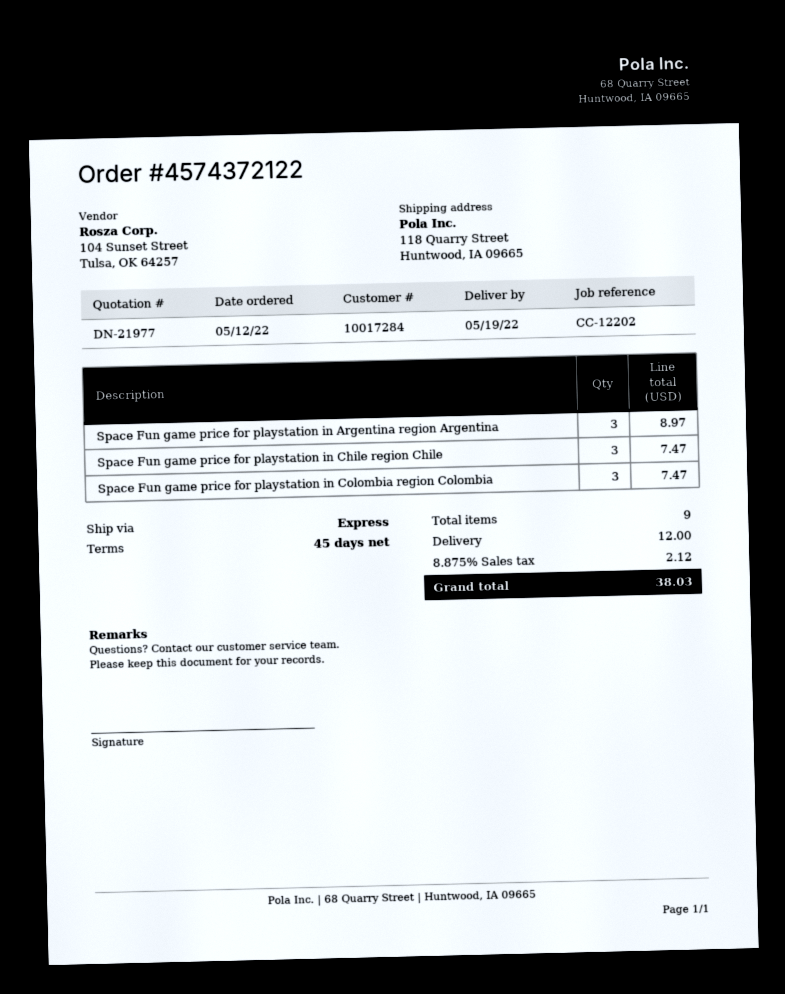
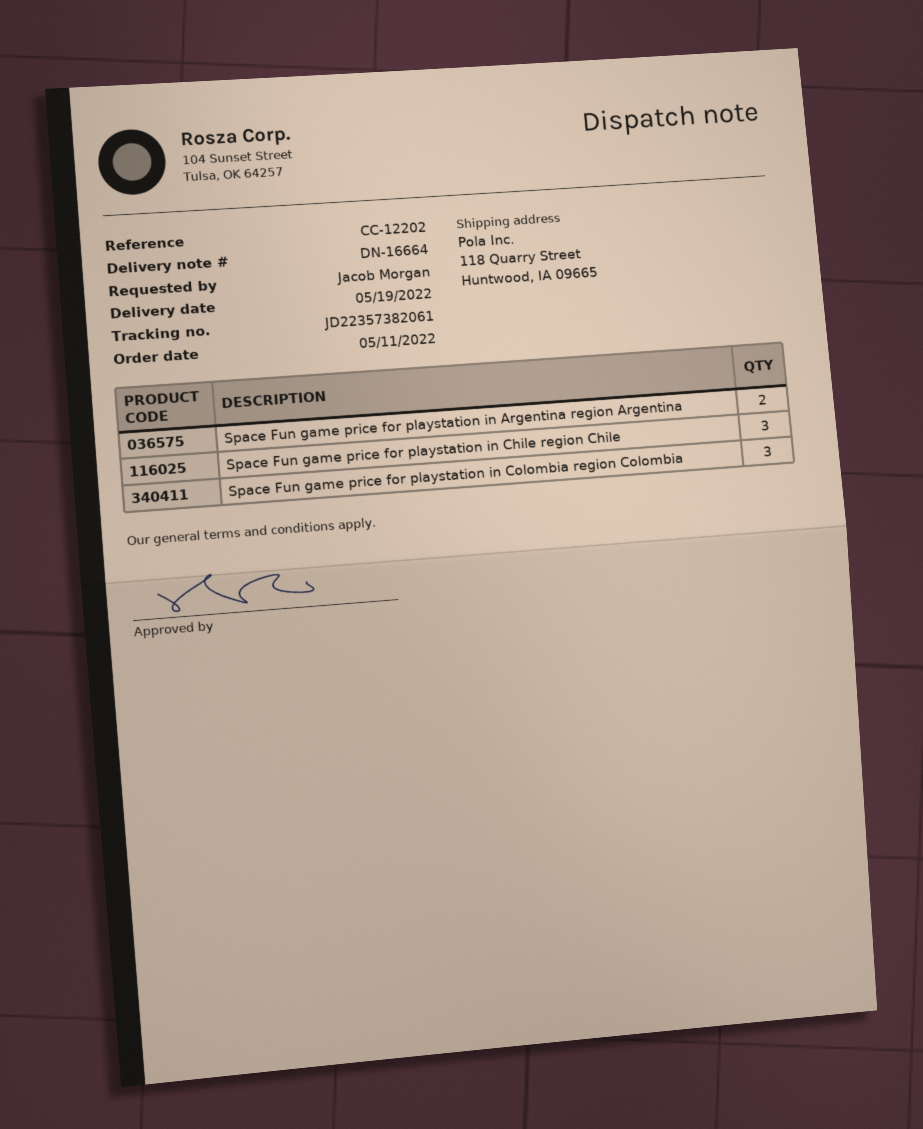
order date: 2022-05-12 -> 2022-05-11
Space Fun game price for playstation in Argentina region Argentina: 3 -> 2

